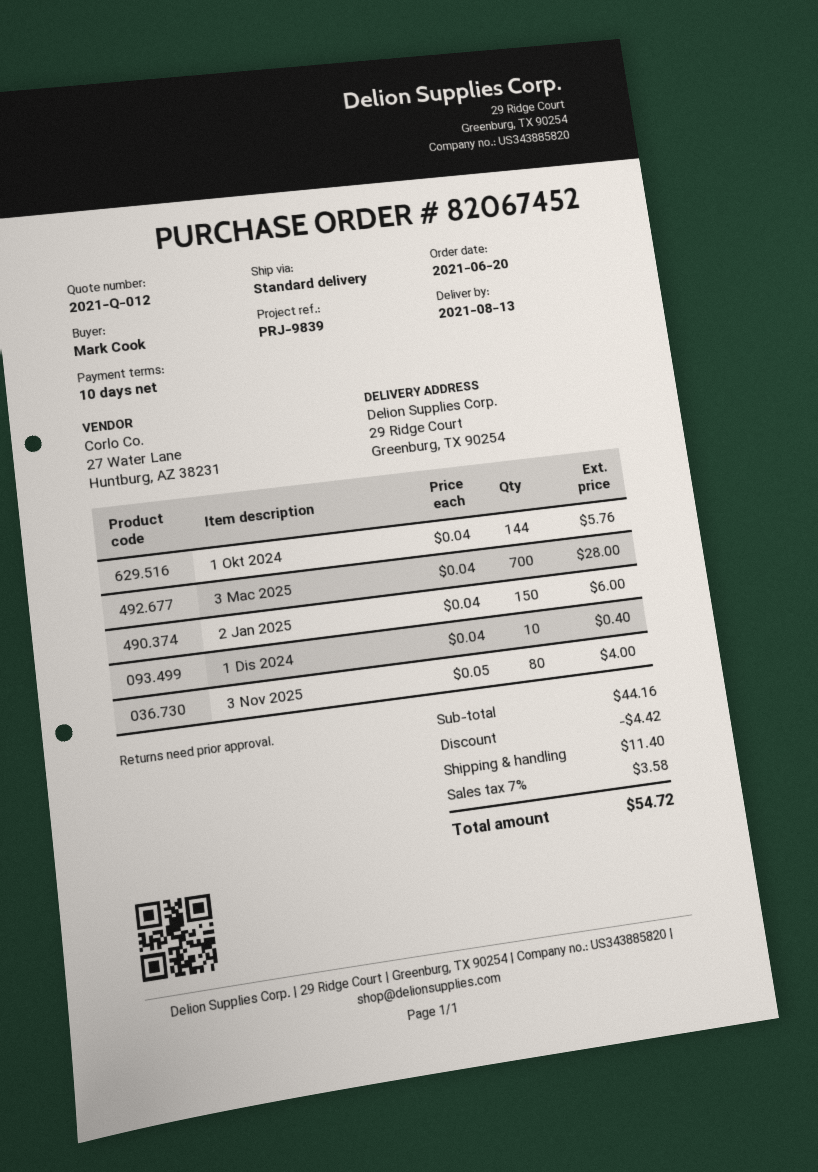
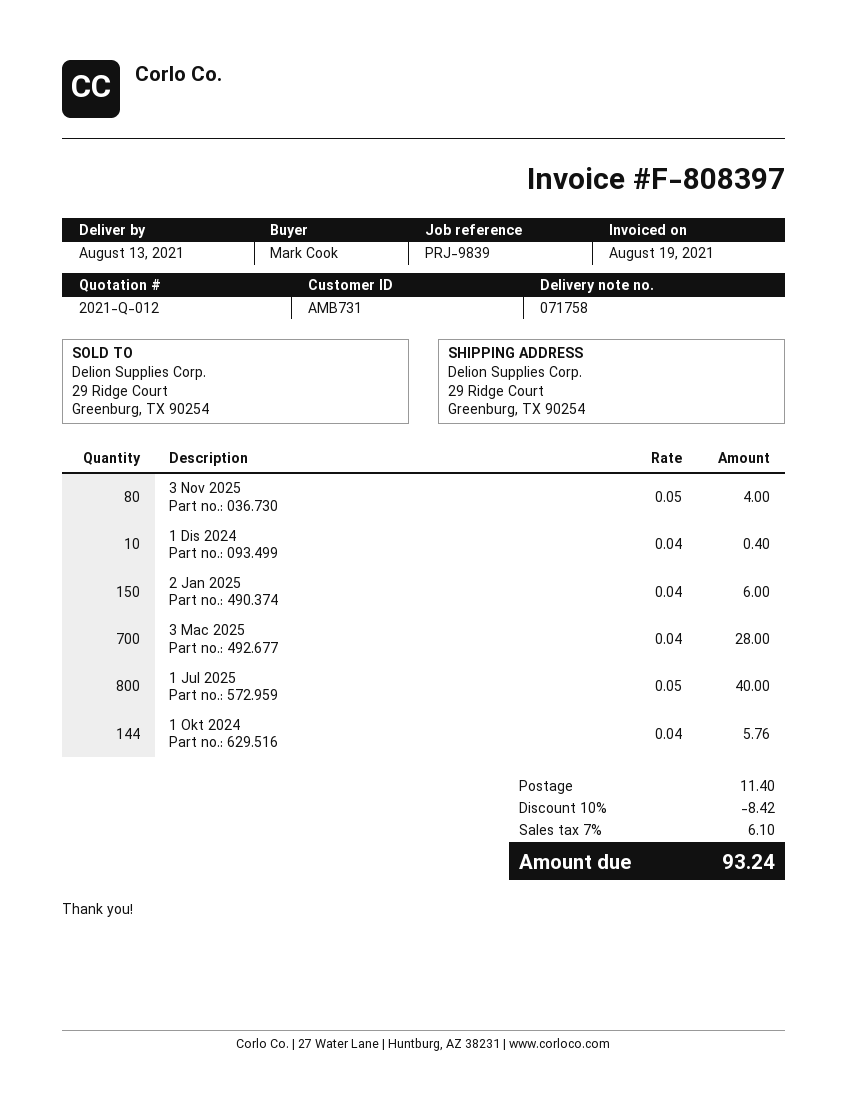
1 Jul 2025: none -> 800 x 0.05 = 40.00
discount: 4.42 -> 8.42
tax: 7% = 3.58 -> 7% = 6.10
total: 54.72 -> 93.24

